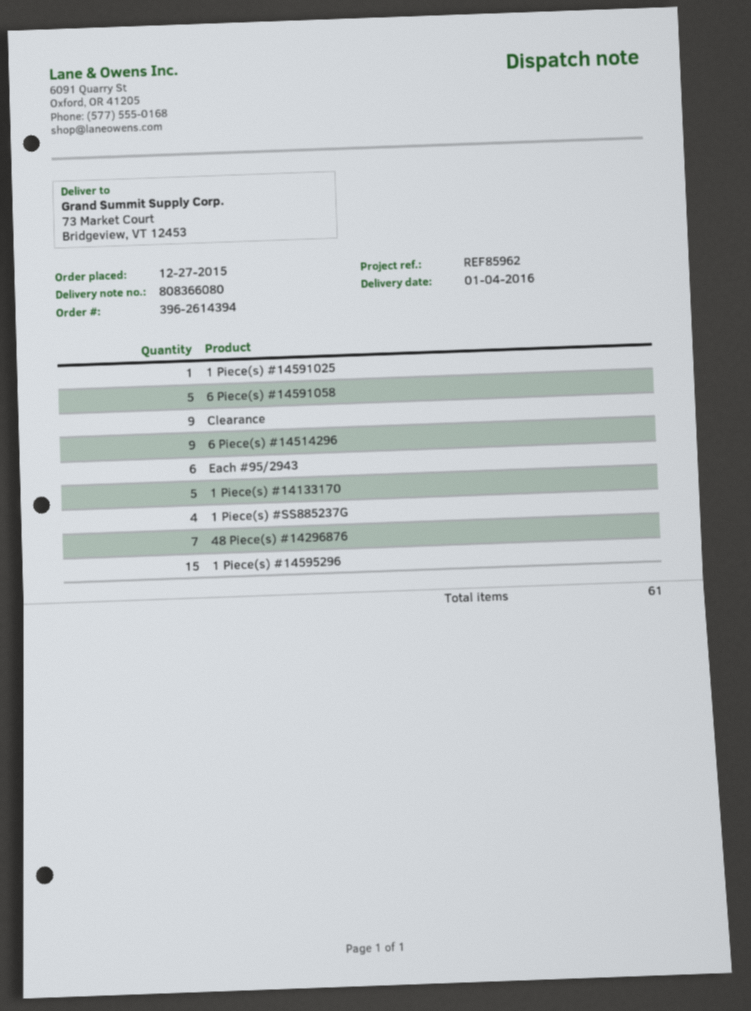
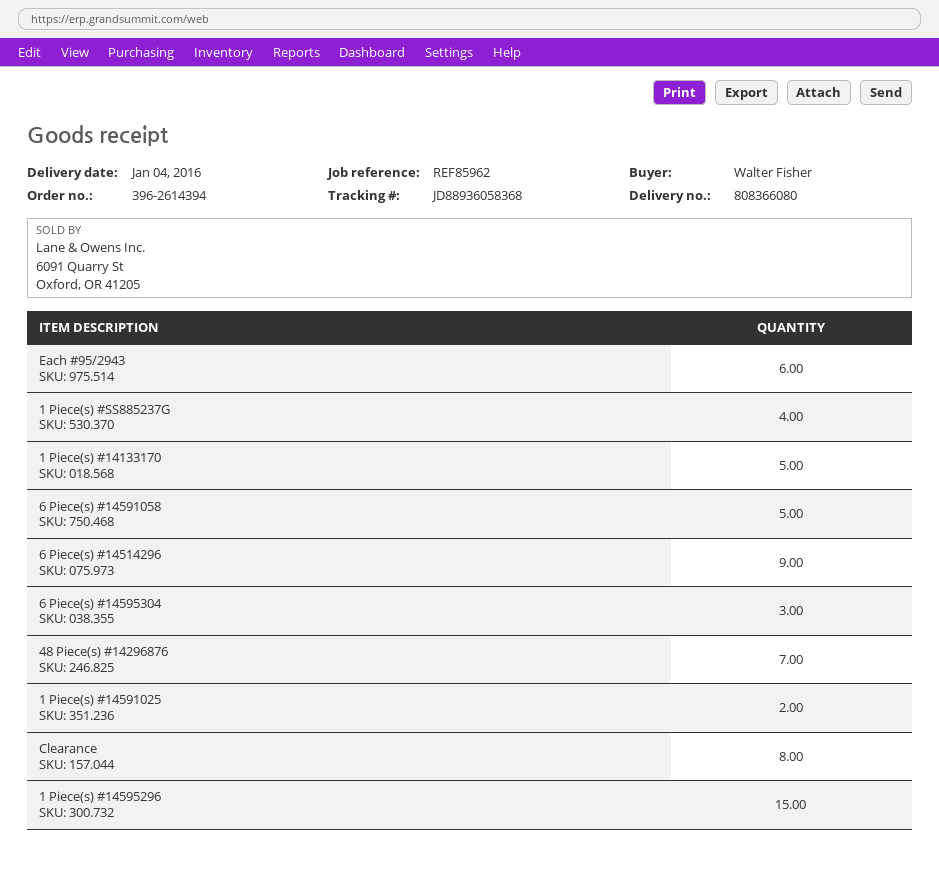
1 Piece(s) #14591025: 1 -> 2
Clearance: 9 -> 8
6 Piece(s) #14595304: none -> 3

